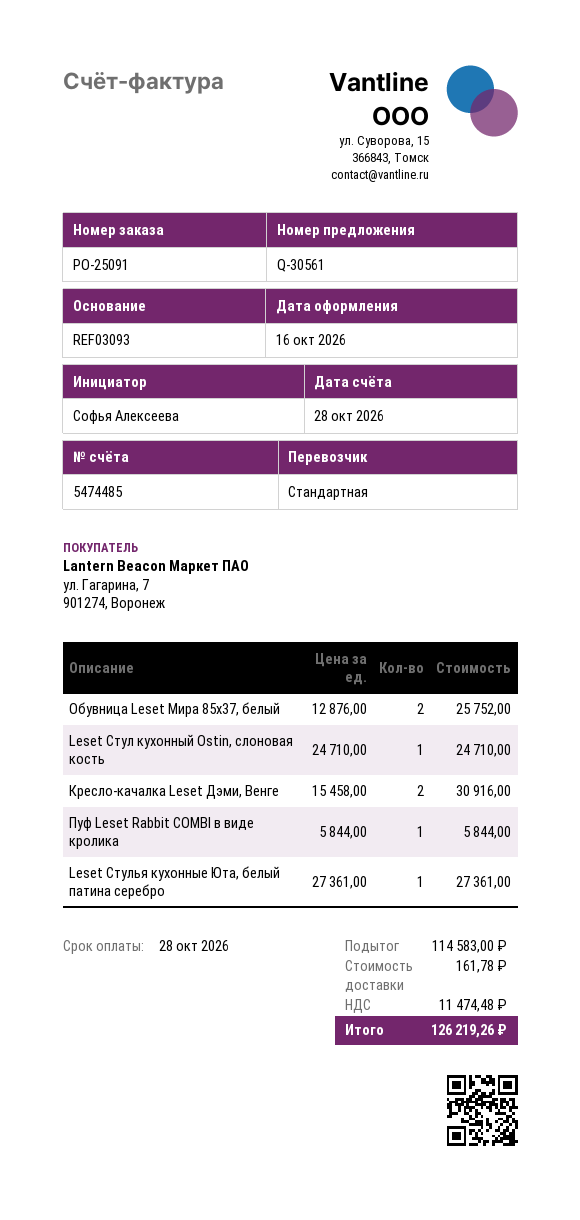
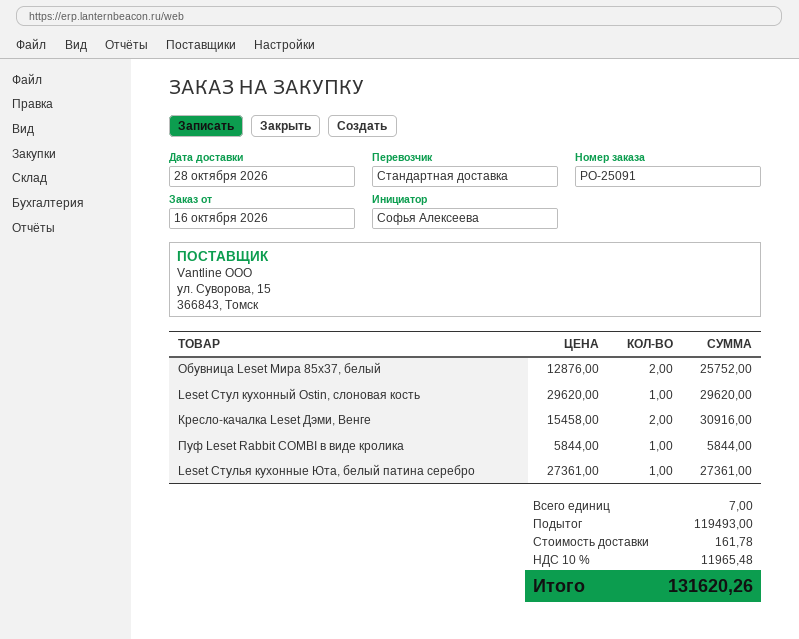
Leset Стул кухонный Ostin, слоновая кость: 1 x 24710.00 = 24710.00 -> 1 x 29620.00 = 29620.00
subtotal: 114583.00 -> 119493.00
tax: 11474.48 -> 11965.48
total: 126219.26 -> 131620.26

